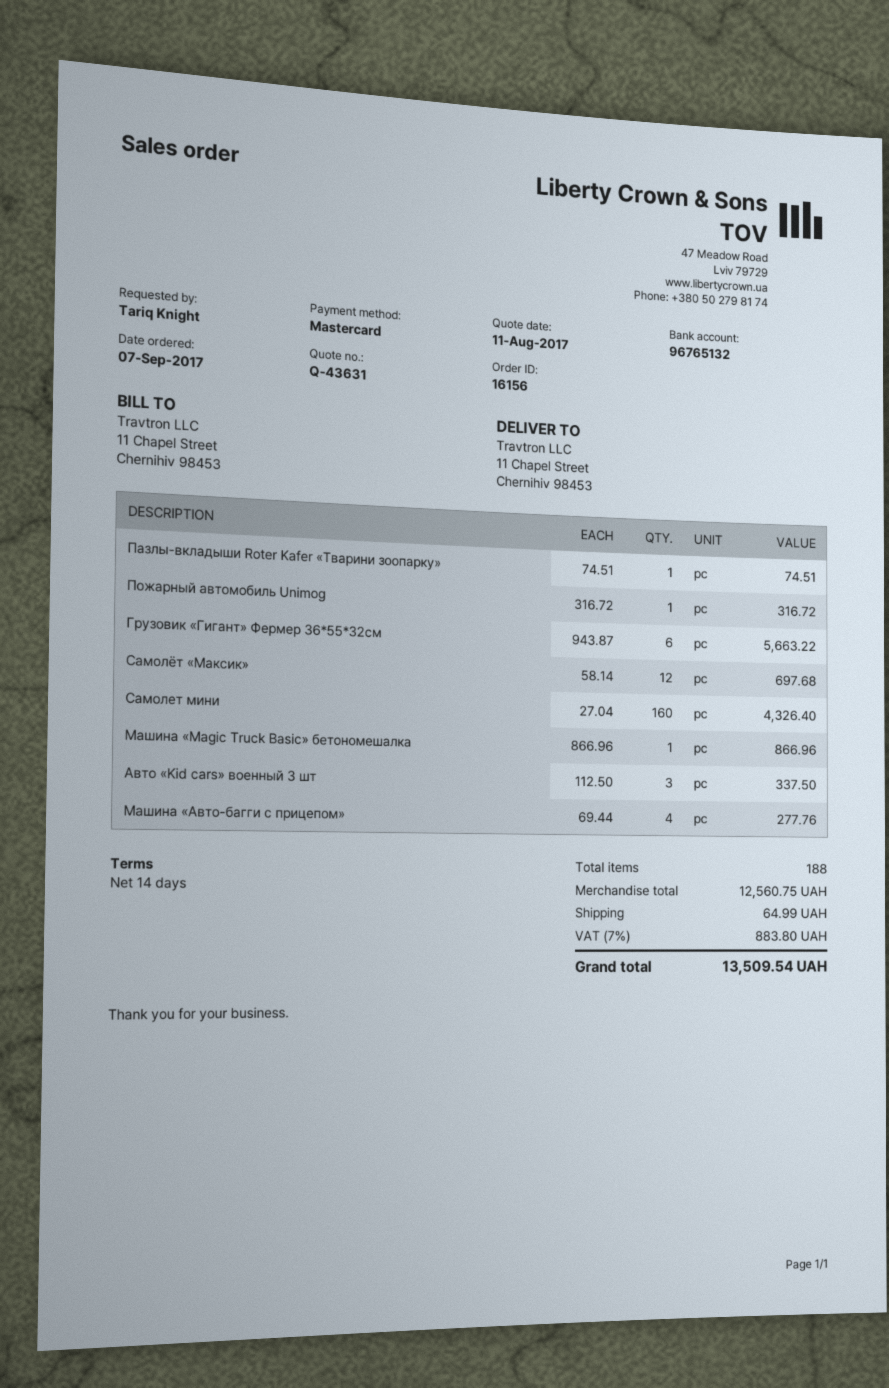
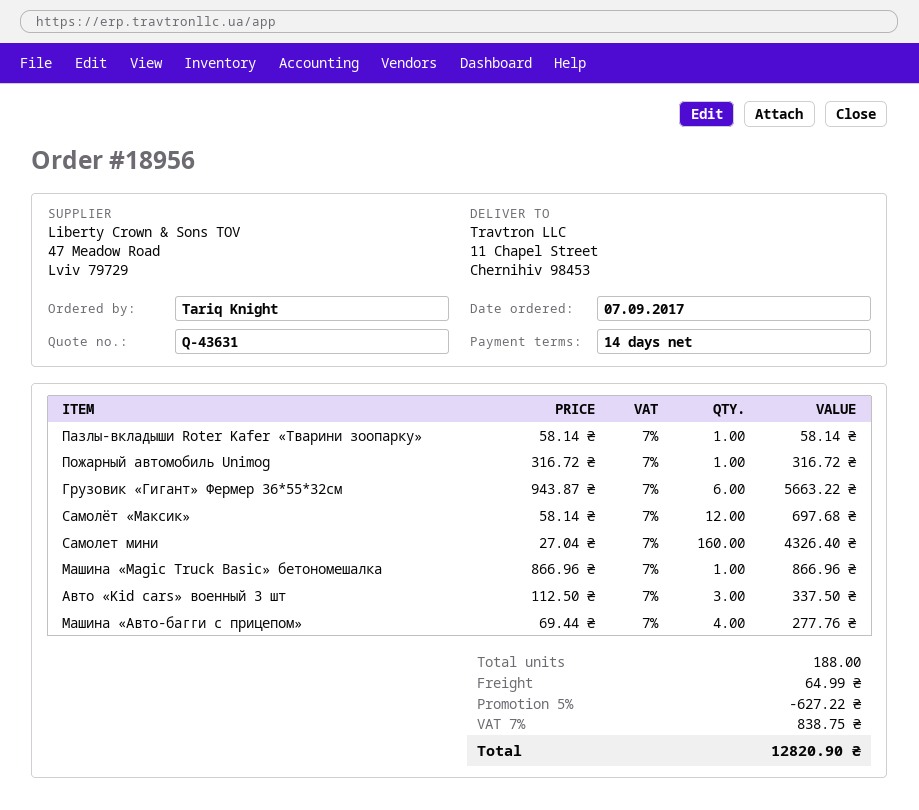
order number: 16156 -> 18956
Пазлы-вкладыши Roter Kafer «Тварини зоопарку»: 1 x 74.51 = 74.51 -> 1 x 58.14 = 58.14
discount: none -> 5% = 627.22
tax: 7% = 883.80 -> 7% = 838.75
total: 13509.54 -> 12820.90

